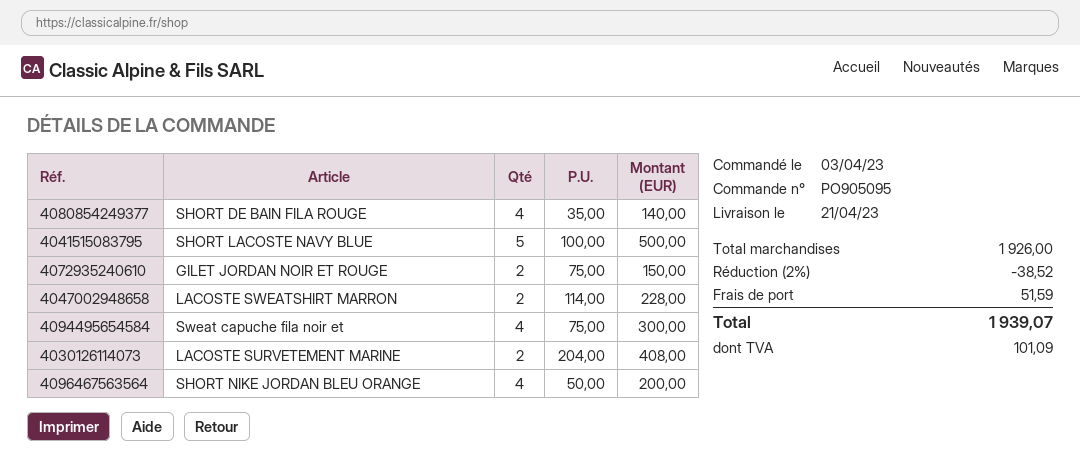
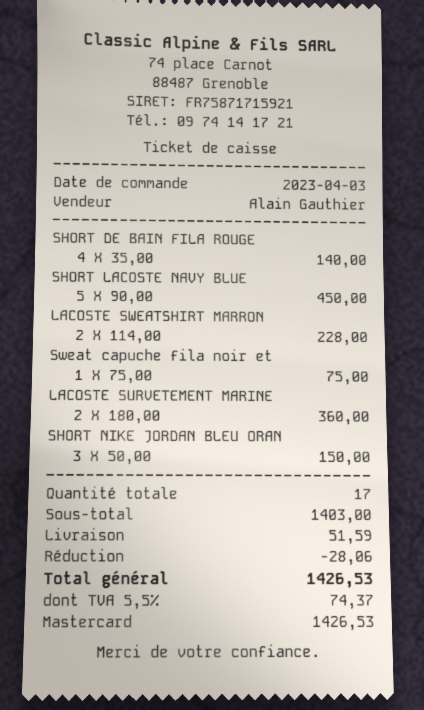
SHORT LACOSTE NAVY BLUE: 5 x 100.00 = 500.00 -> 5 x 90.00 = 450.00
GILET JORDAN NOIR ET ROUGE: 2 x 75.00 = 150.00 -> none
Sweat capuche fila noir et: 4 x 75.00 = 300.00 -> 1 x 75.00 = 75.00
LACOSTE SURVETEMENT MARINE: 2 x 204.00 = 408.00 -> 2 x 180.00 = 360.00
SHORT NIKE JORDAN BLEU ORANGE: 4 x 50.00 = 200.00 -> 3 x 50.00 = 150.00
subtotal: 1926.00 -> 1403.00
discount: 38.52 -> 28.06
tax: 101.09 -> 74.37
total: 1939.07 -> 1426.53

